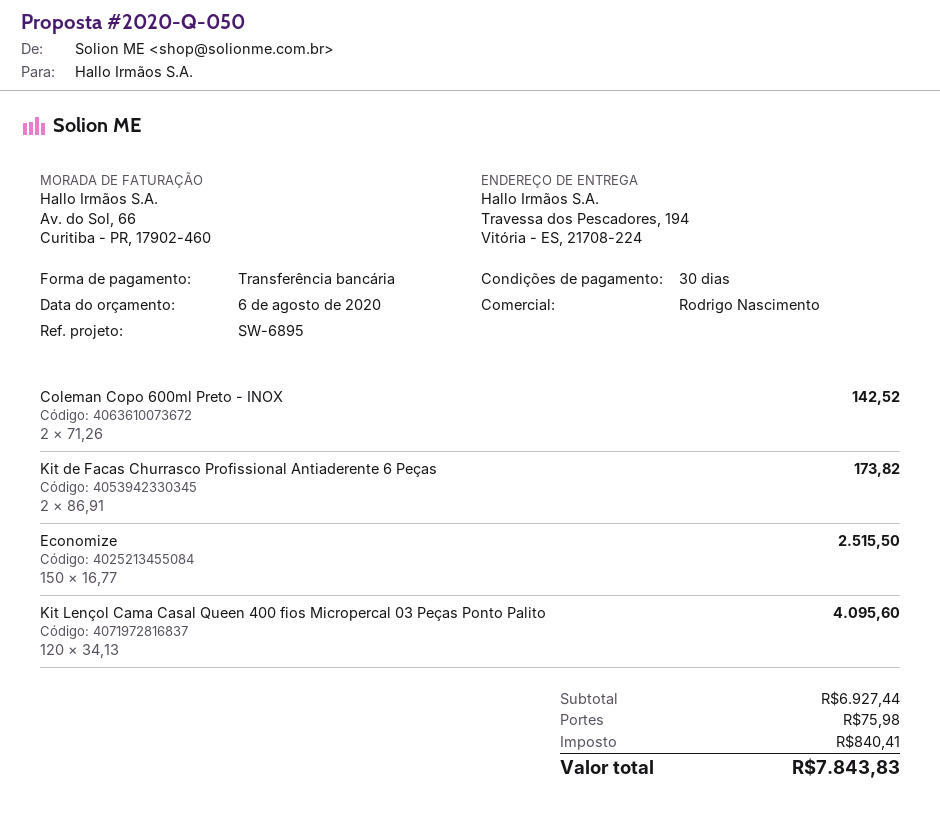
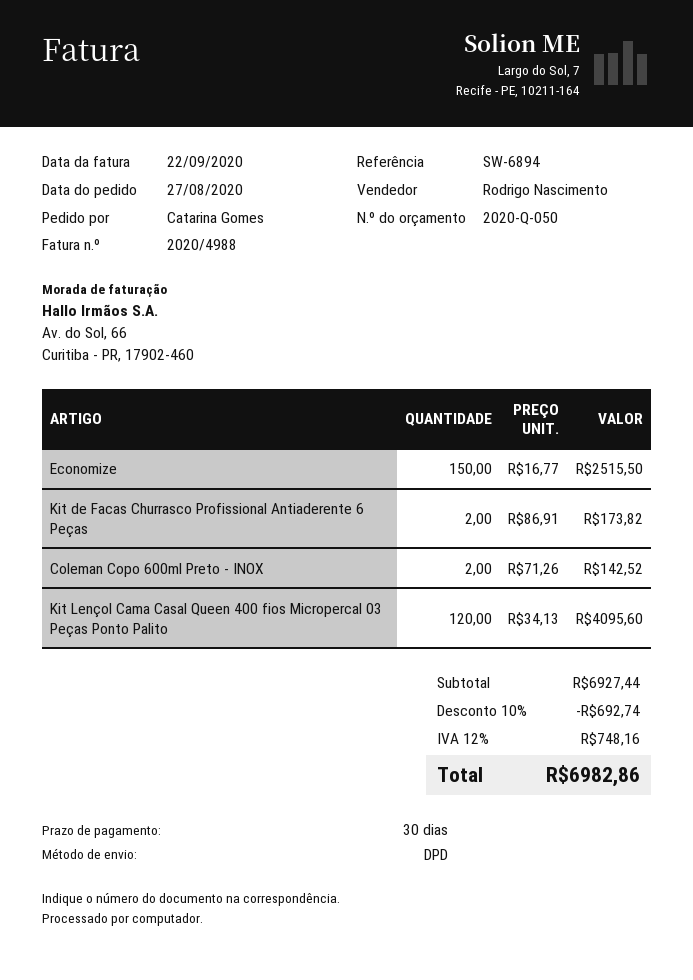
reference: SW-6895 -> SW-6894
discount: none -> 10% = 692.74
shipping: 75.98 -> none
tax: 840.41 -> 748.16
total: 7843.83 -> 6982.86

